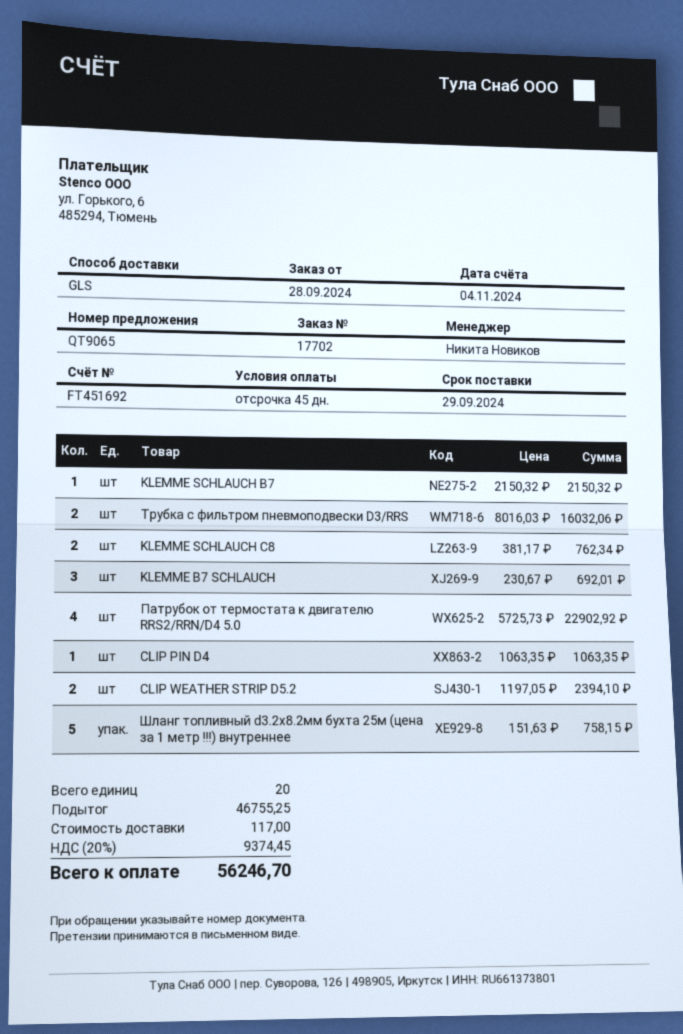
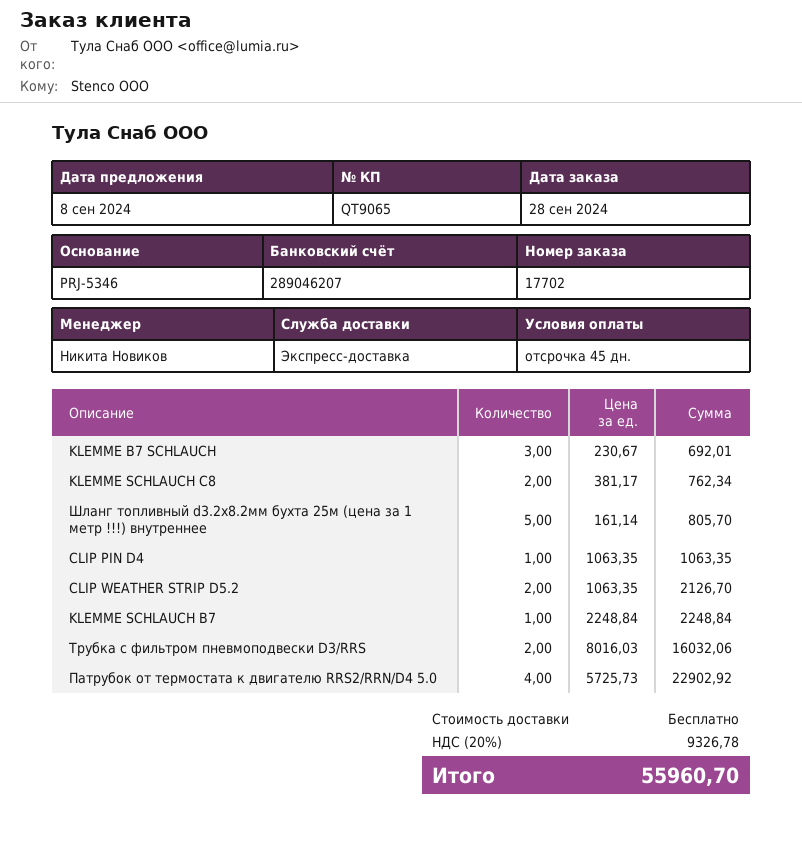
shipping method: GLS -> express
KLEMME SCHLAUCH B7: 1 x 2150.32 = 2150.32 -> 1 x 2248.84 = 2248.84
CLIP WEATHER STRIP D5.2: 2 x 1197.05 = 2394.10 -> 2 x 1063.35 = 2126.70
Шланг топливный d3.2x8.2мм бухта 25м (цена за 1 метр !!!) внутреннее: 5 x 151.63 = 758.15 -> 5 x 161.14 = 805.70
shipping: 117.00 -> 0.00
tax: 20% = 9374.45 -> 20% = 9326.78
total: 56246.70 -> 55960.70

